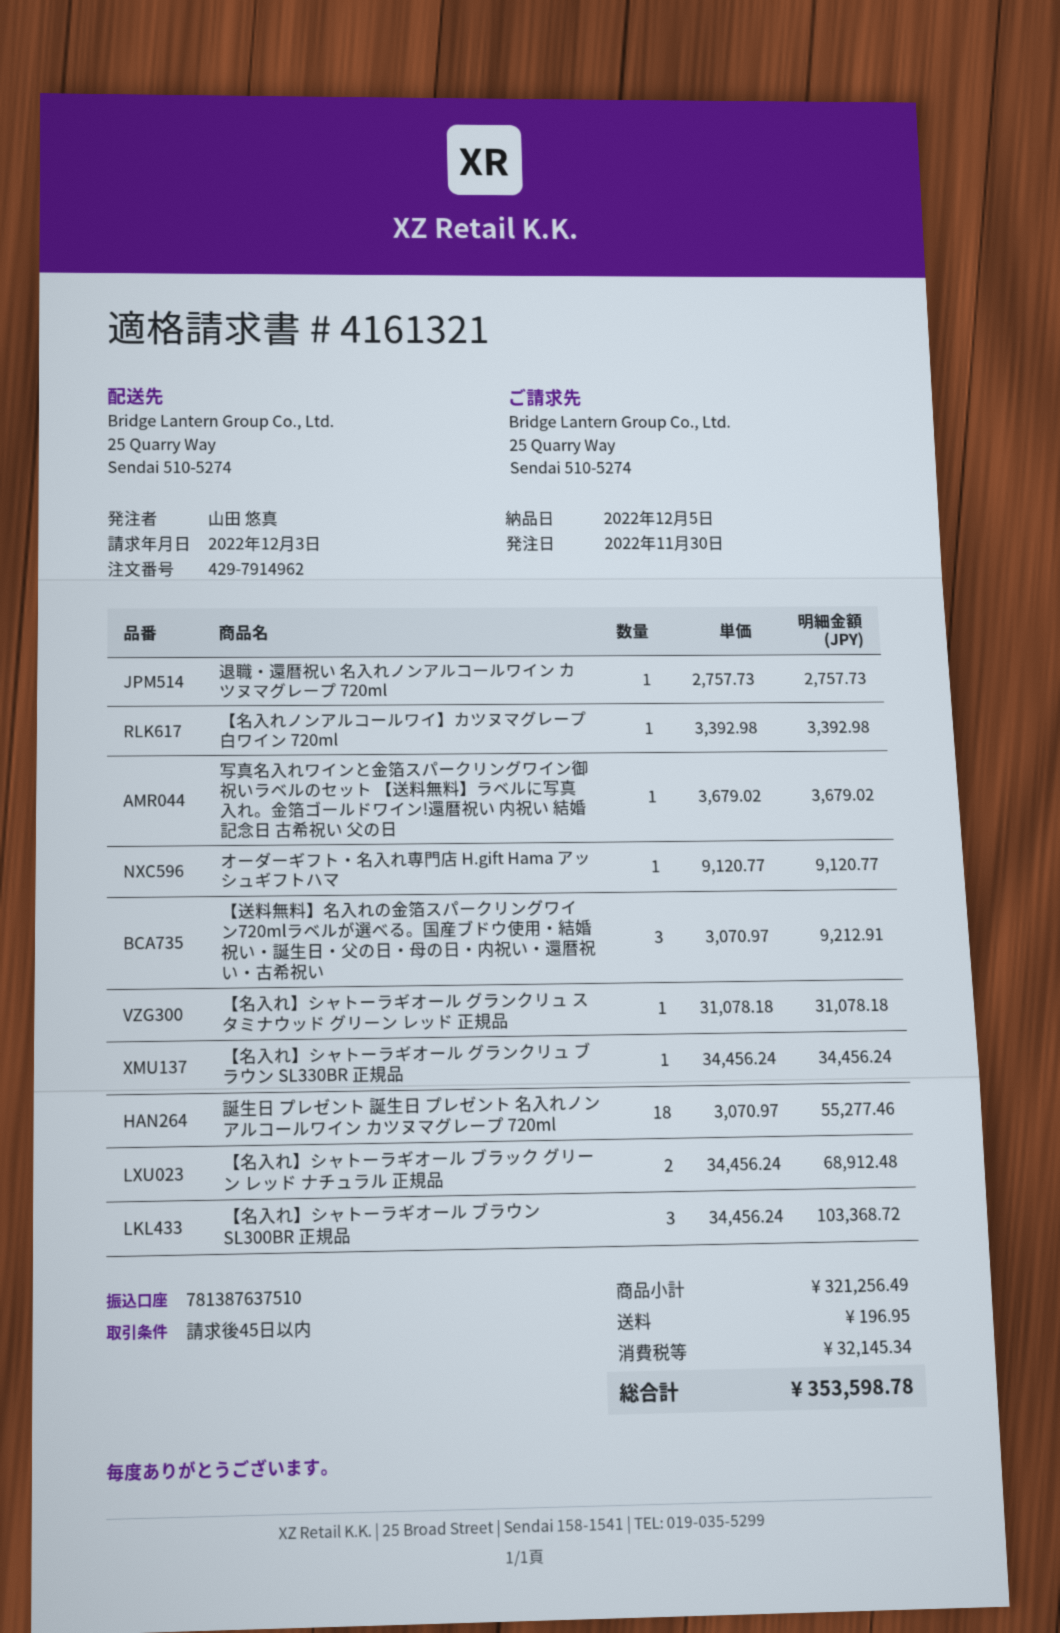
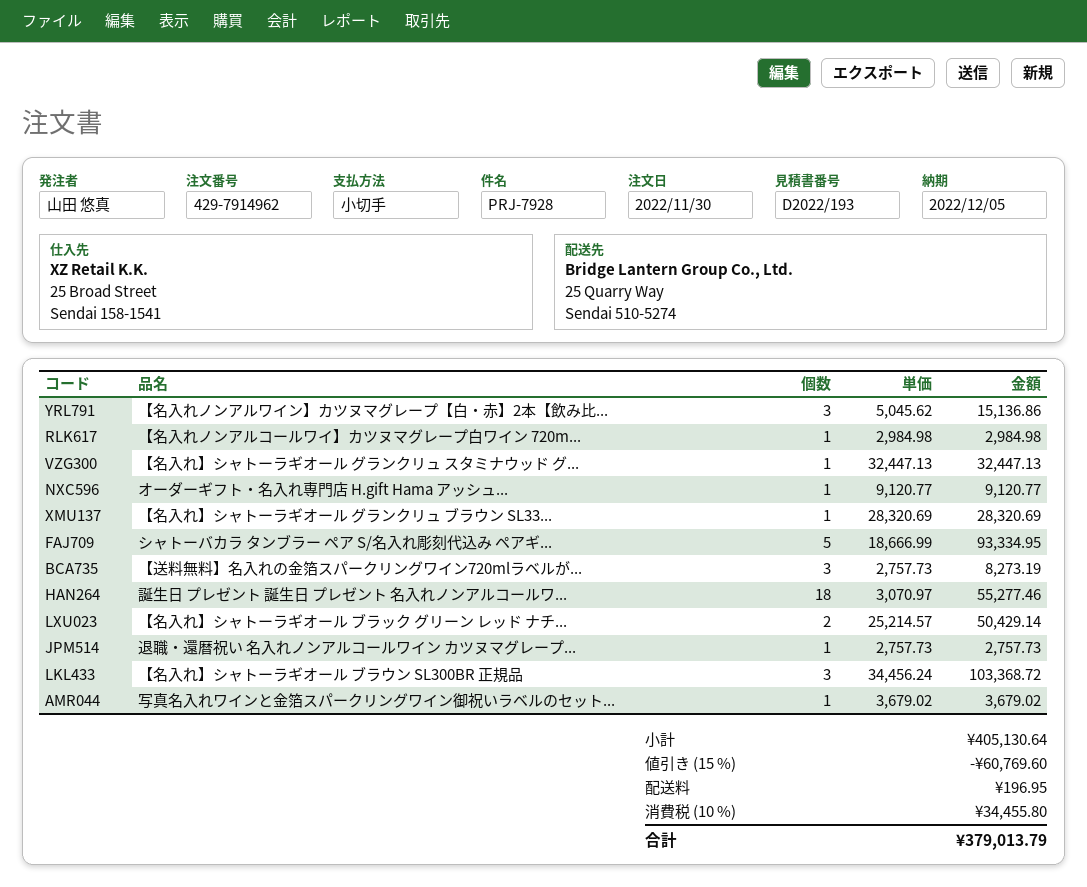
【名入れノンアルコールワイ】カツヌマグレープ白ワイン 720ml: 1 x 3392.98 = 3392.98 -> 1 x 2984.98 = 2984.98
【送料無料】名入れの金箔スパークリングワイン720mlラベルが選べる。国産ブドウ使用・結婚祝い・誕生日・父の日・母の日・内祝い・還暦祝い・古希祝い: 3 x 3070.97 = 9212.91 -> 3 x 2757.73 = 8273.19
【名入れ】シャトーラギオール グランクリュ スタミナウッド グリーン レッド 正規品: 1 x 31078.18 = 31078.18 -> 1 x 32447.13 = 32447.13
【名入れ】シャトーラギオール グランクリュ ブラウン SL330BR 正規品: 1 x 34456.24 = 34456.24 -> 1 x 28320.69 = 28320.69
【名入れ】シャトーラギオール ブラック グリーン レッド ナチュラル 正規品: 2 x 34456.24 = 68912.48 -> 2 x 25214.57 = 50429.14
【名入れノンアルワイン】カツヌマグレープ【白・赤】2本【飲み比...: none -> 3 x 5045.62 = 15136.86
シャトーバカラ タンブラー ペア S/名入れ彫刻代込み ペアギ...: none -> 5 x 18666.99 = 93334.95
subtotal: 321256.49 -> 405130.64
discount: none -> 15% = 60769.60
tax: 32145.34 -> 34455.80
total: 353598.78 -> 379013.79

